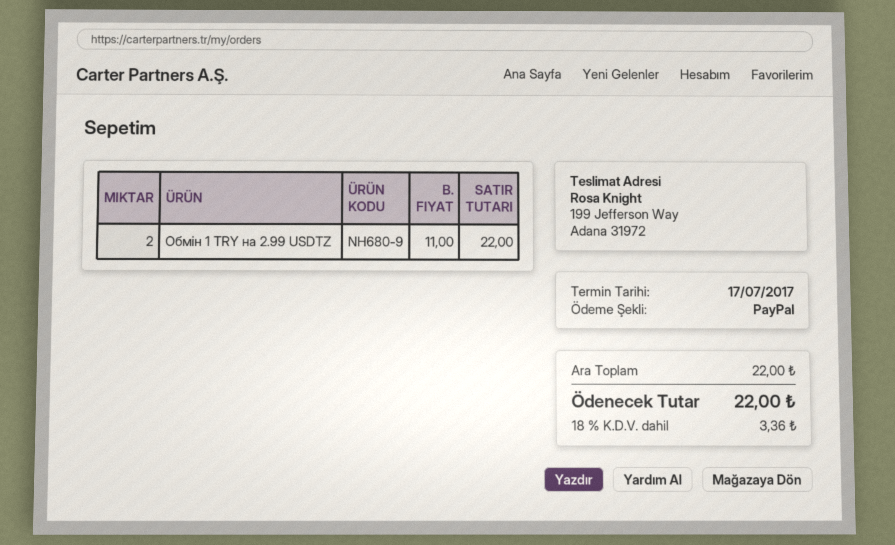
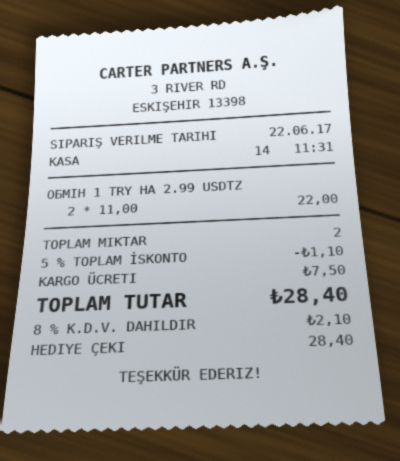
payment method: PayPal -> gift card
discount: none -> 5% = 1.10
shipping: none -> 7.50
tax: 18% = 3.36 -> 8% = 2.10
total: 22.00 -> 28.40

